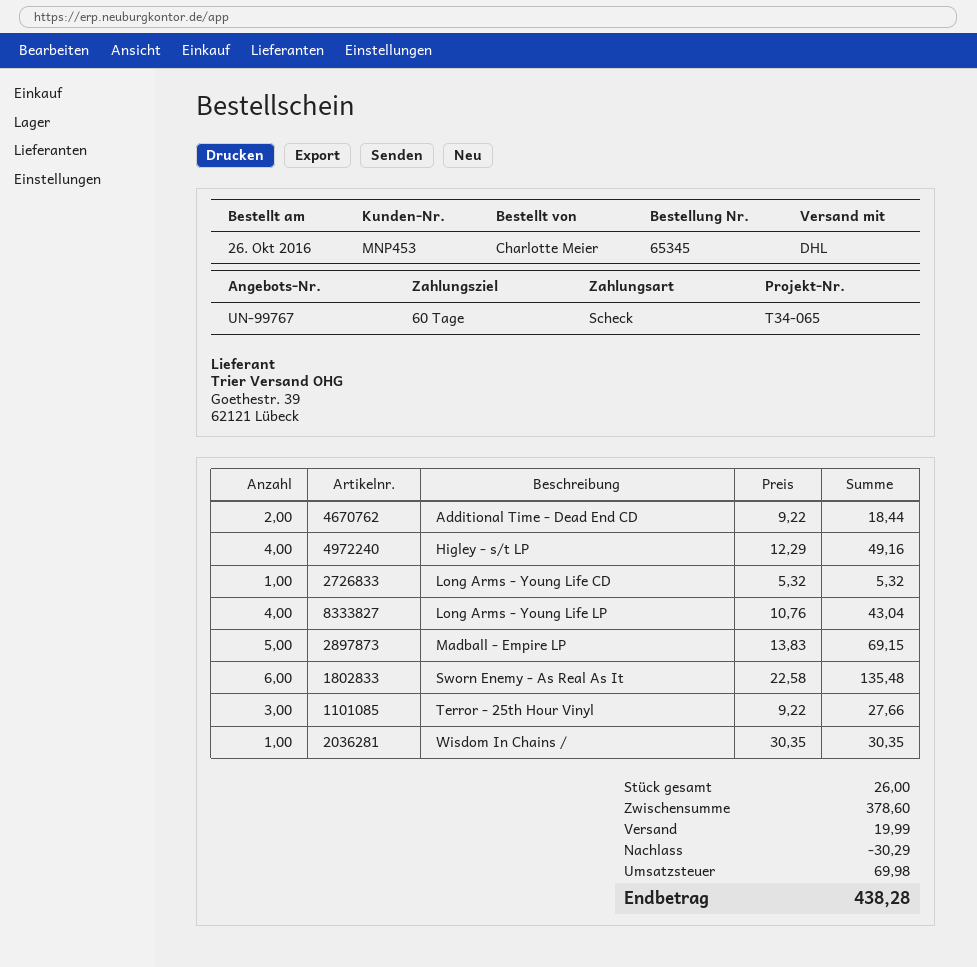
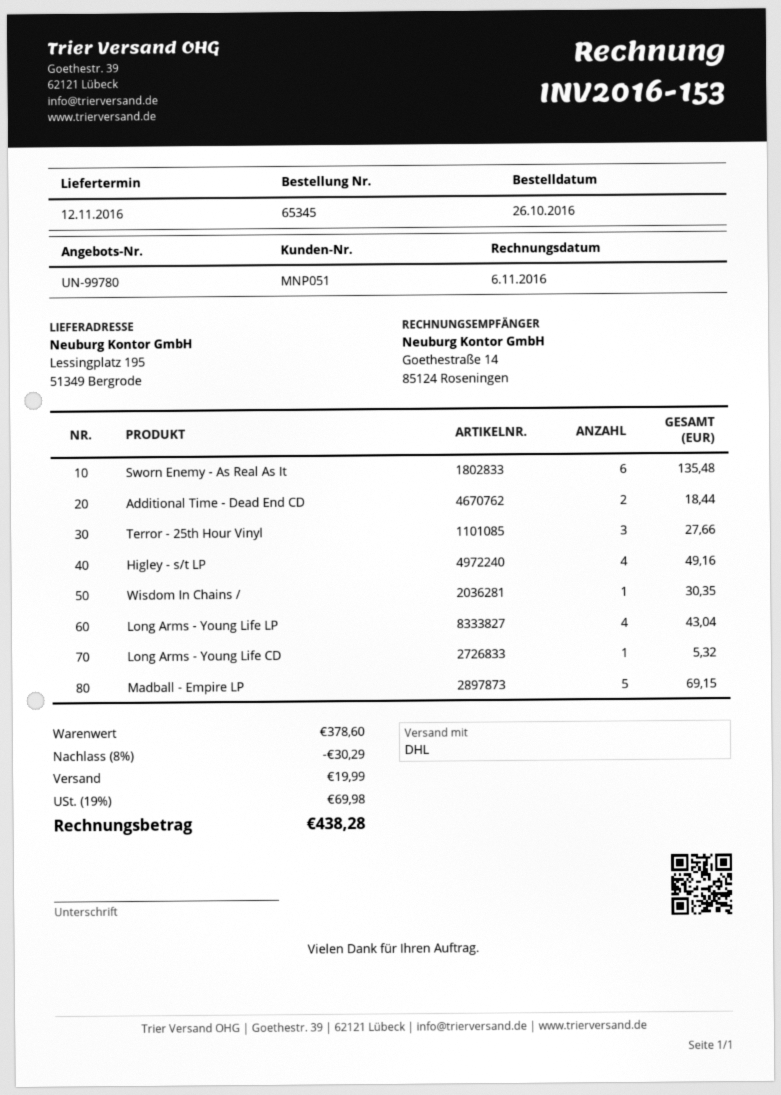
quote number: UN-99767 -> UN-99780
customer number: MNP453 -> MNP051

